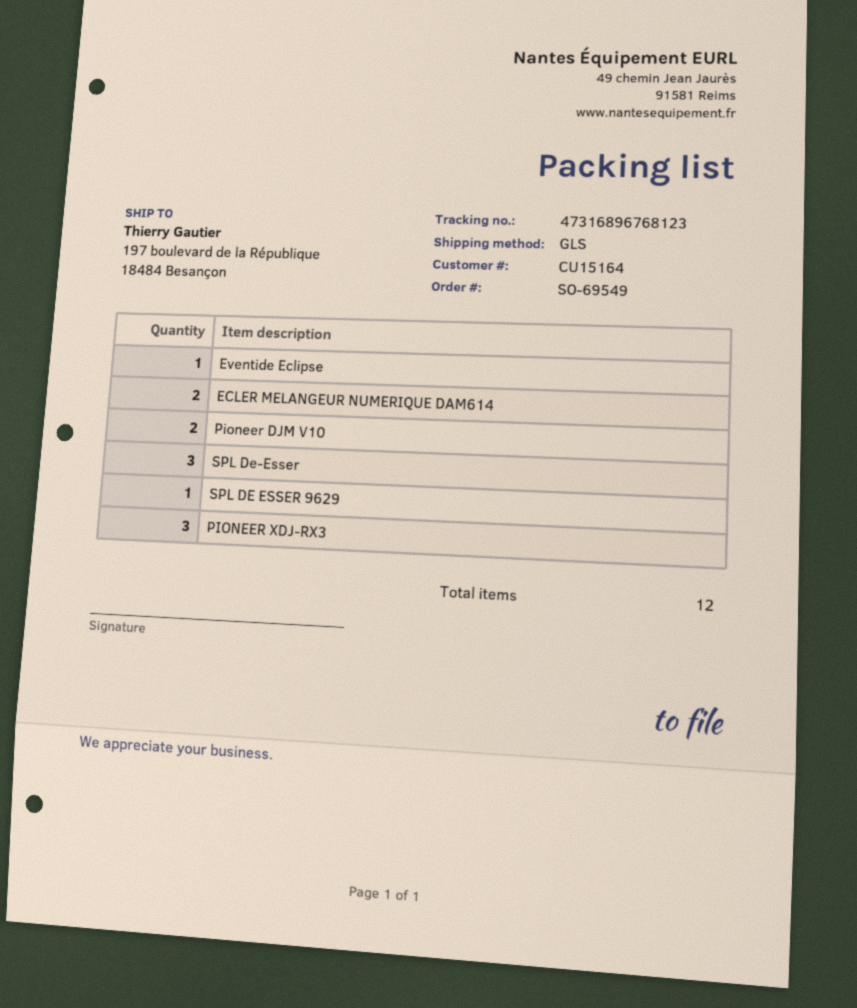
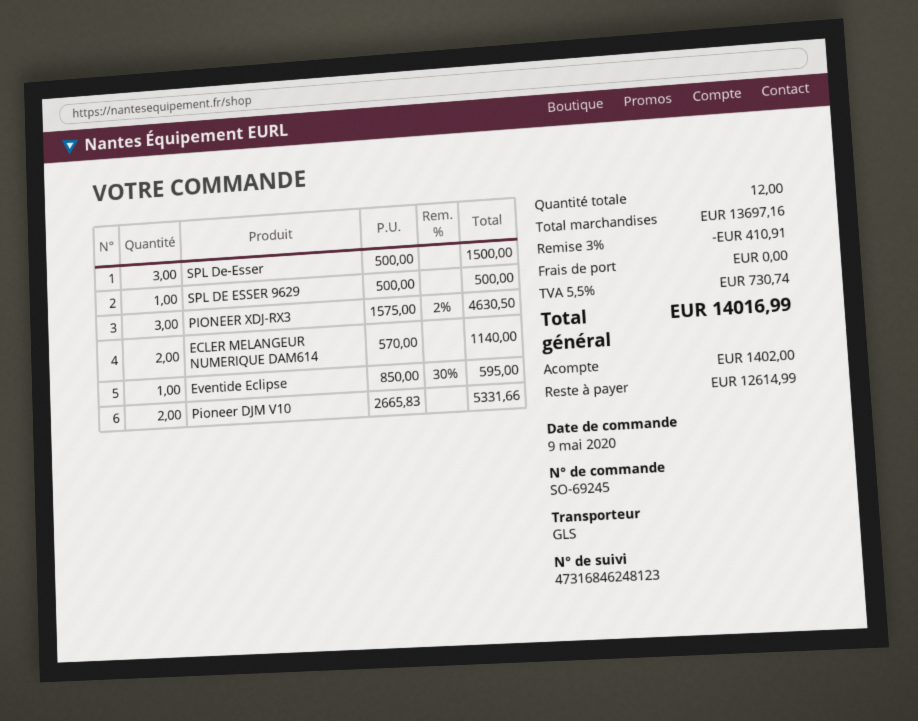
order number: SO-69549 -> SO-69245
tracking number: 47316896768123 -> 47316846248123

